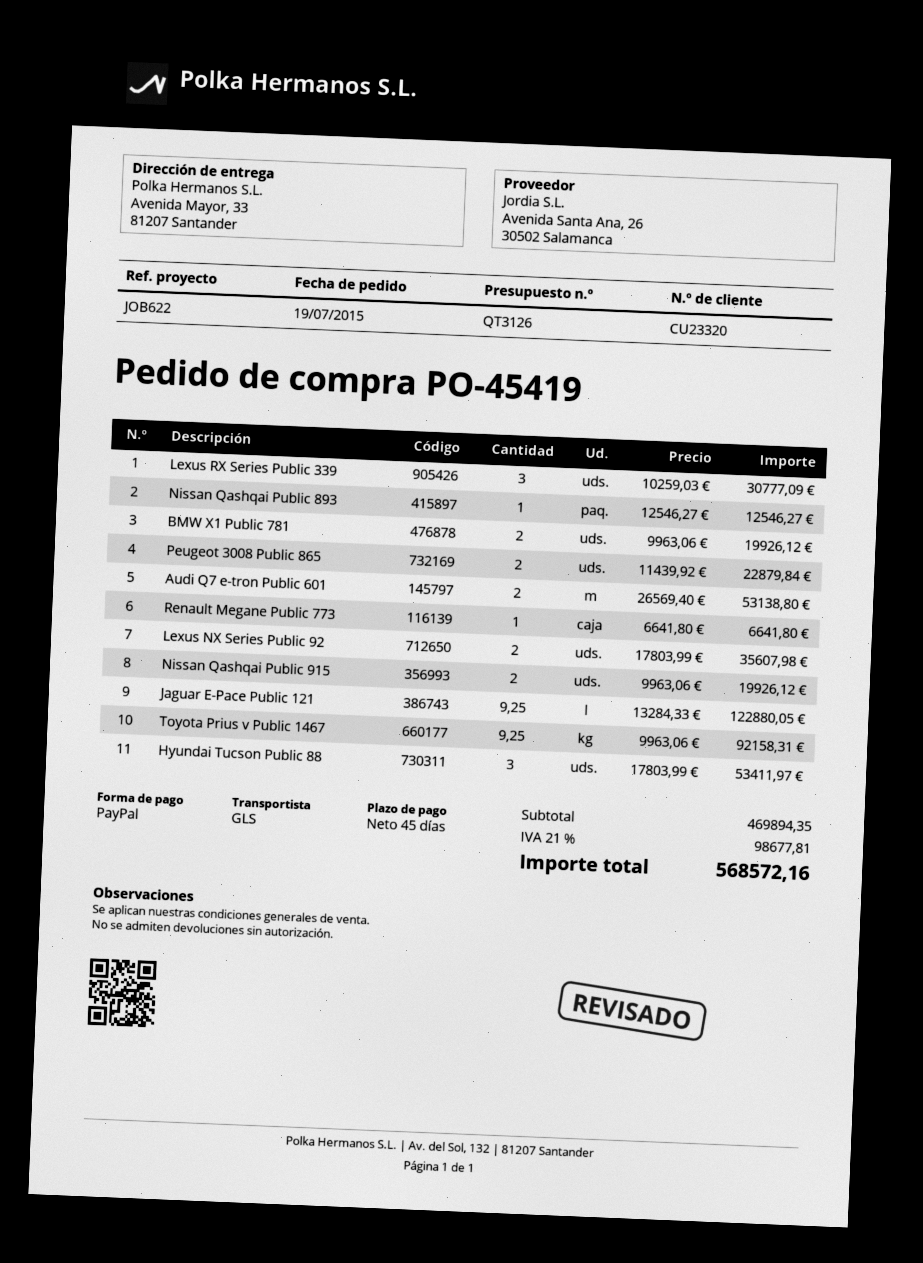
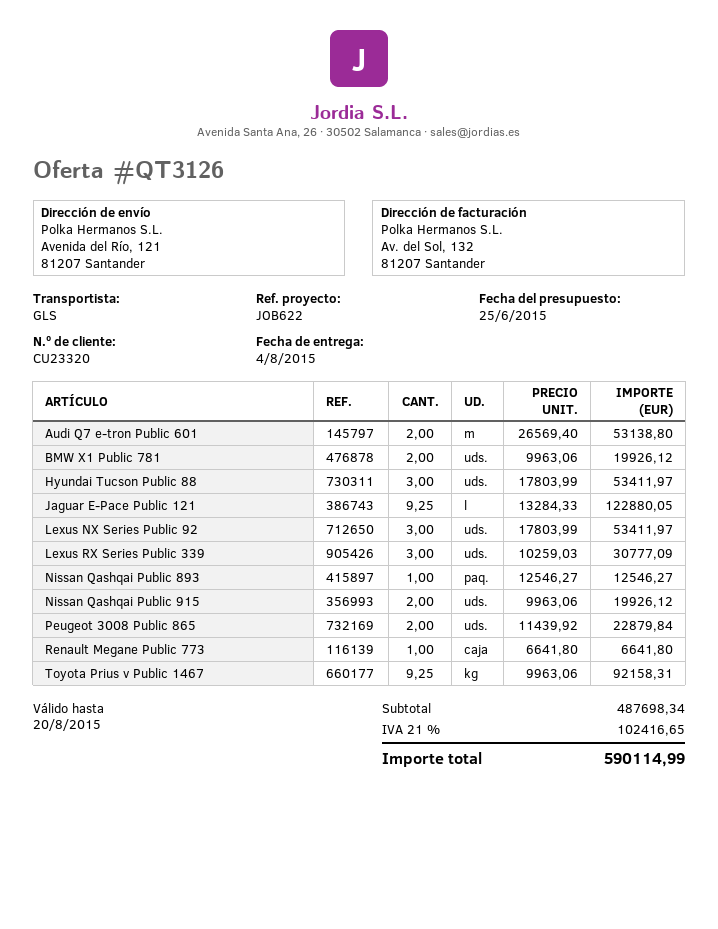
ship to: Avenida Mayor, 33, 81207 Santander -> Avenida del Río, 121, 81207 Santander
Lexus NX Series Public 92: 2 x 17803.99 = 35607.98 -> 3 x 17803.99 = 53411.97
subtotal: 469894.35 -> 487698.34
tax: 21% = 98677.81 -> 21% = 102416.65
total: 568572.16 -> 590114.99

